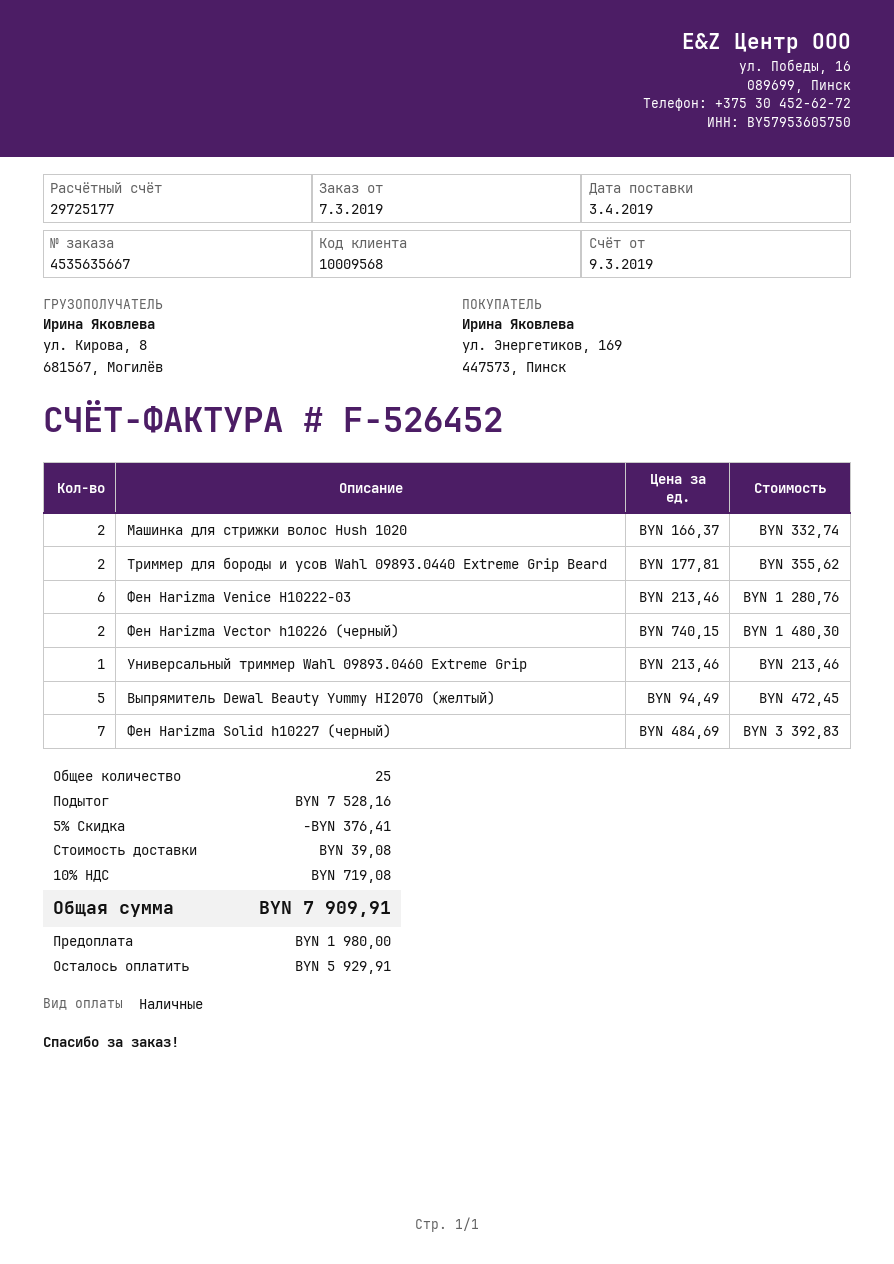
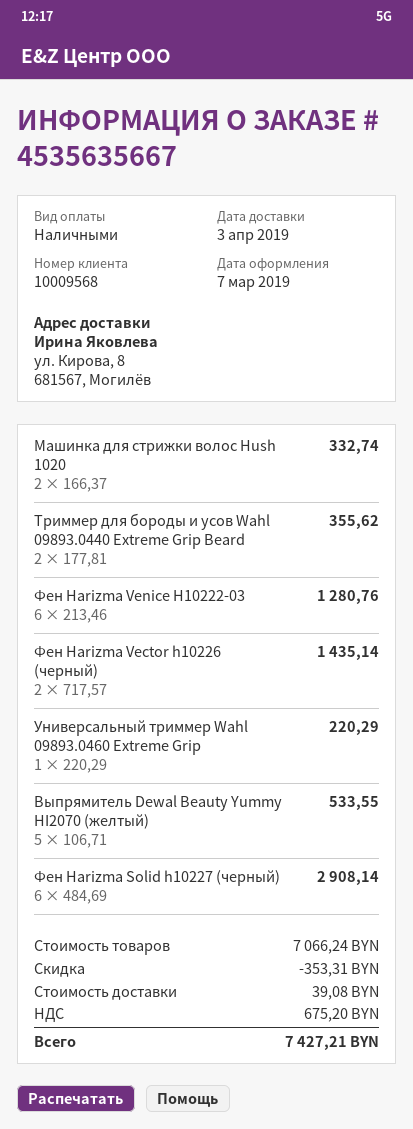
Фен Harizma Vector h10226 (черный): 2 x 740.15 = 1480.30 -> 2 x 717.57 = 1435.14
Универсальный триммер Wahl 09893.0460 Extreme Grip: 1 x 213.46 = 213.46 -> 1 x 220.29 = 220.29
Выпрямитель Dewal Beauty Yummy HI2070 (желтый): 5 x 94.49 = 472.45 -> 5 x 106.71 = 533.55
Фен Harizma Solid h10227 (черный): 7 x 484.69 = 3392.83 -> 6 x 484.69 = 2908.14
subtotal: 7528.16 -> 7066.24
discount: 376.41 -> 353.31
tax: 719.08 -> 675.20
total: 7909.91 -> 7427.21

